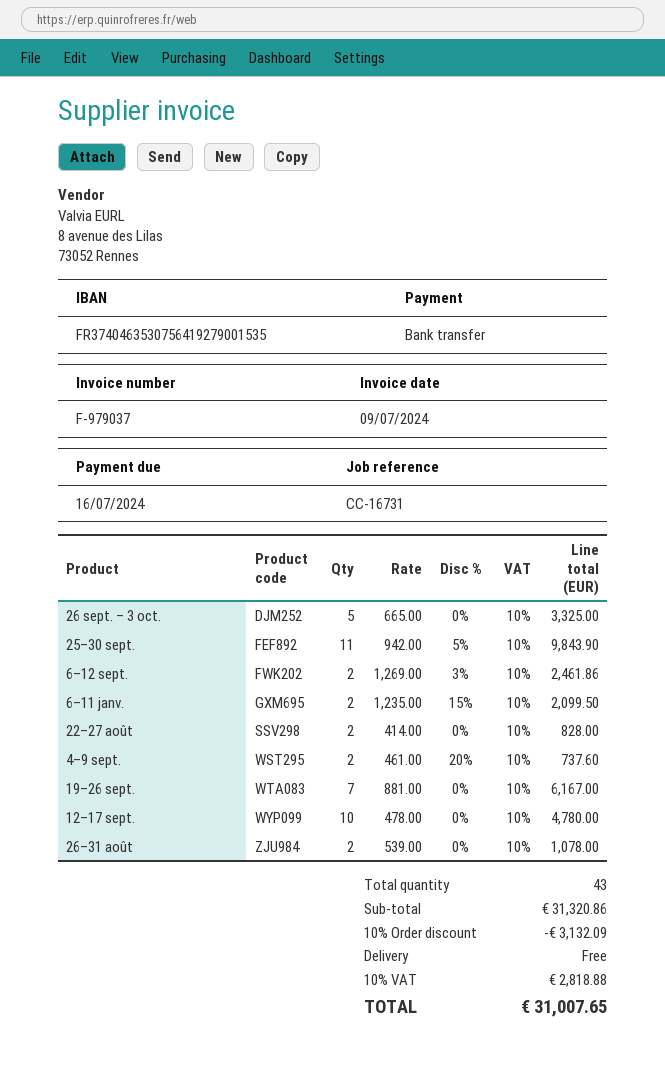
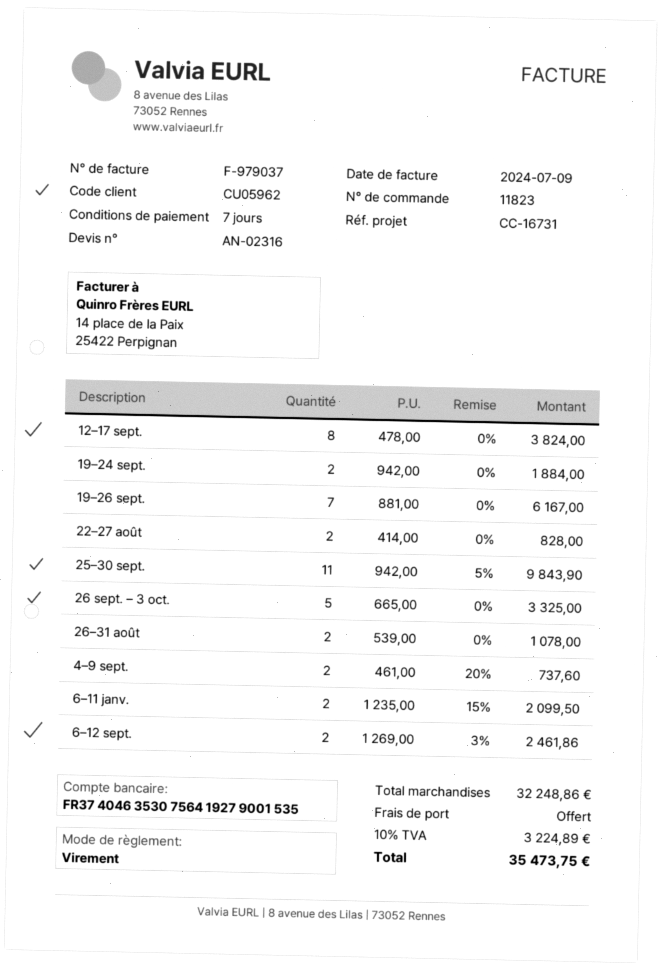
12–17 sept.: 10 x 478.00 = 4780.00 -> 8 x 478.00 = 3824.00
19–24 sept.: none -> 2 x 942.00 = 1884.00
subtotal: 31320.86 -> 32248.86
discount: 10% = 3132.09 -> none
tax: 10% = 2818.88 -> 10% = 3224.89
total: 31007.65 -> 35473.75

